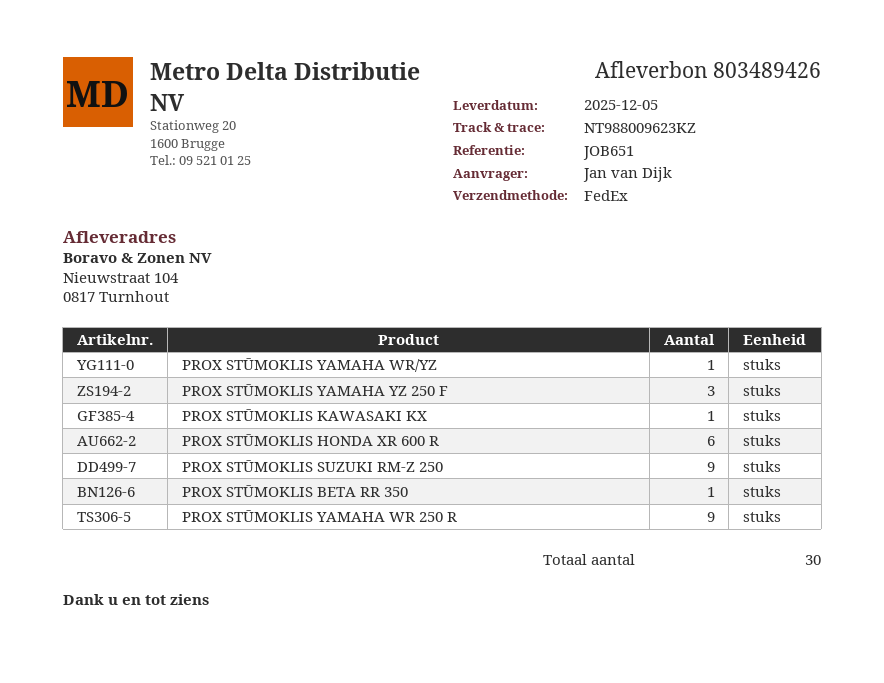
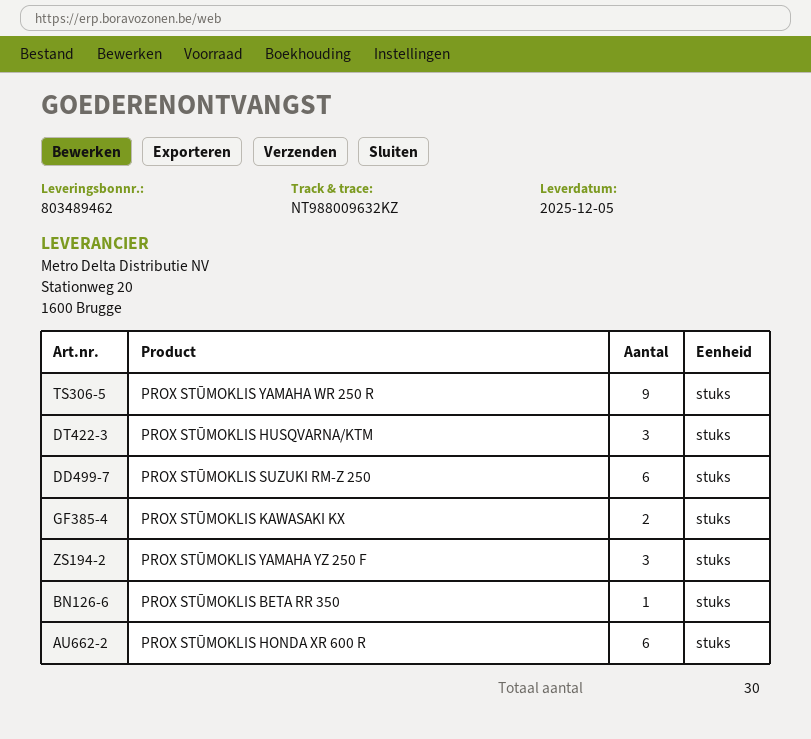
delivery note number: 803489426 -> 803489462
tracking number: NT988009623KZ -> NT988009632KZ
PROX STŪMOKLIS YAMAHA WR/YZ: 1 -> none
PROX STŪMOKLIS KAWASAKI KX: 1 -> 2
PROX STŪMOKLIS SUZUKI RM-Z 250: 9 -> 6
PROX STŪMOKLIS HUSQVARNA/KTM: none -> 3

